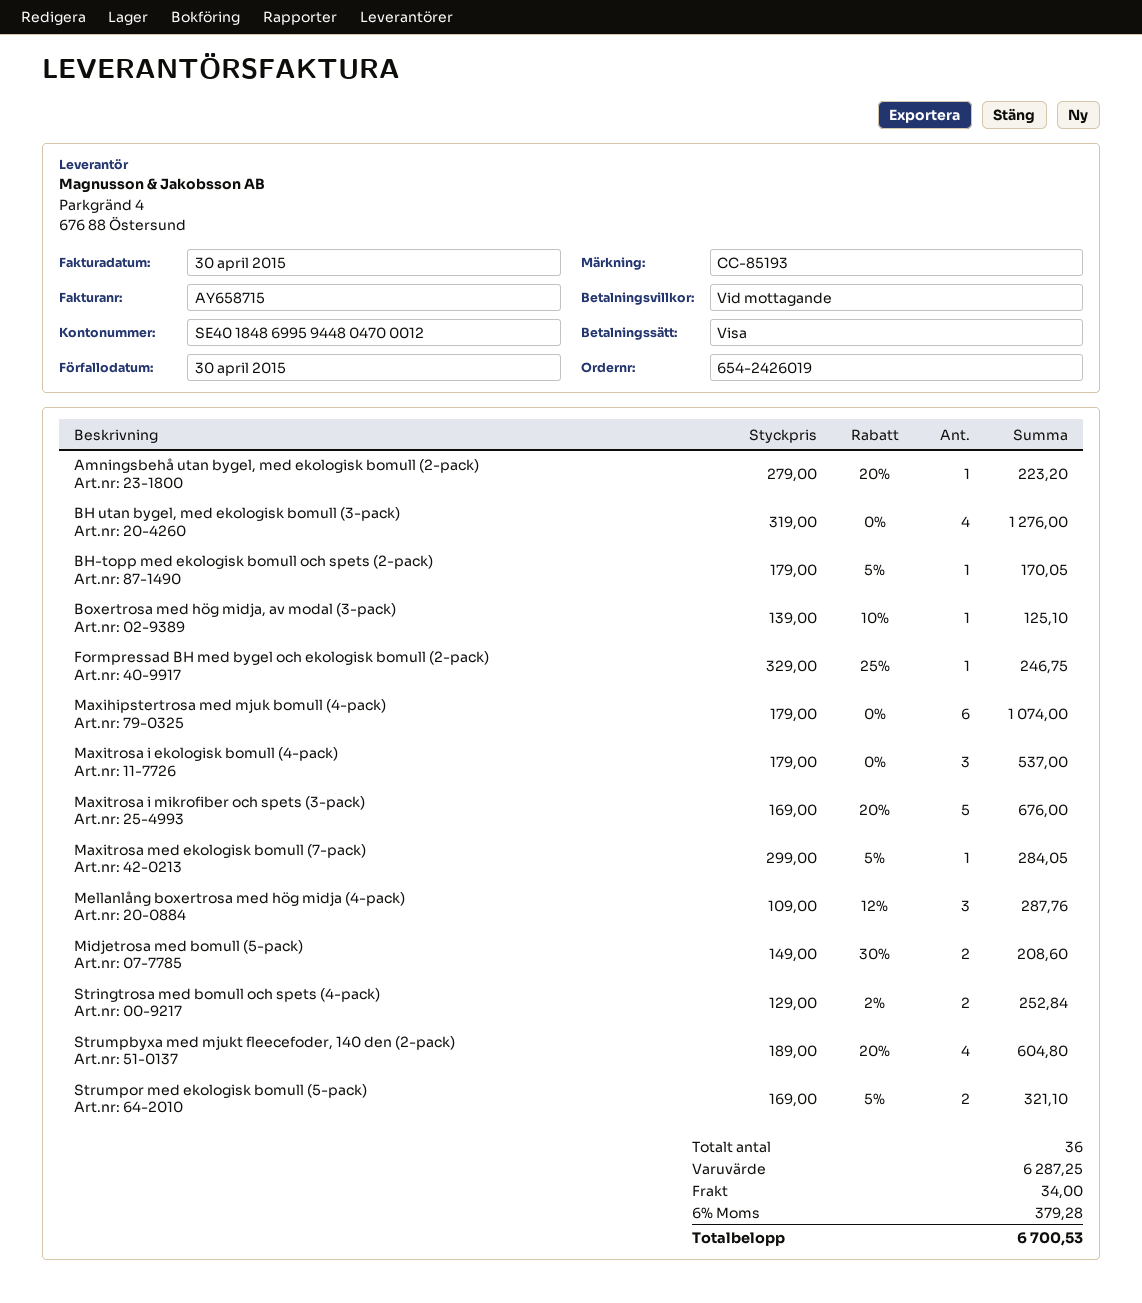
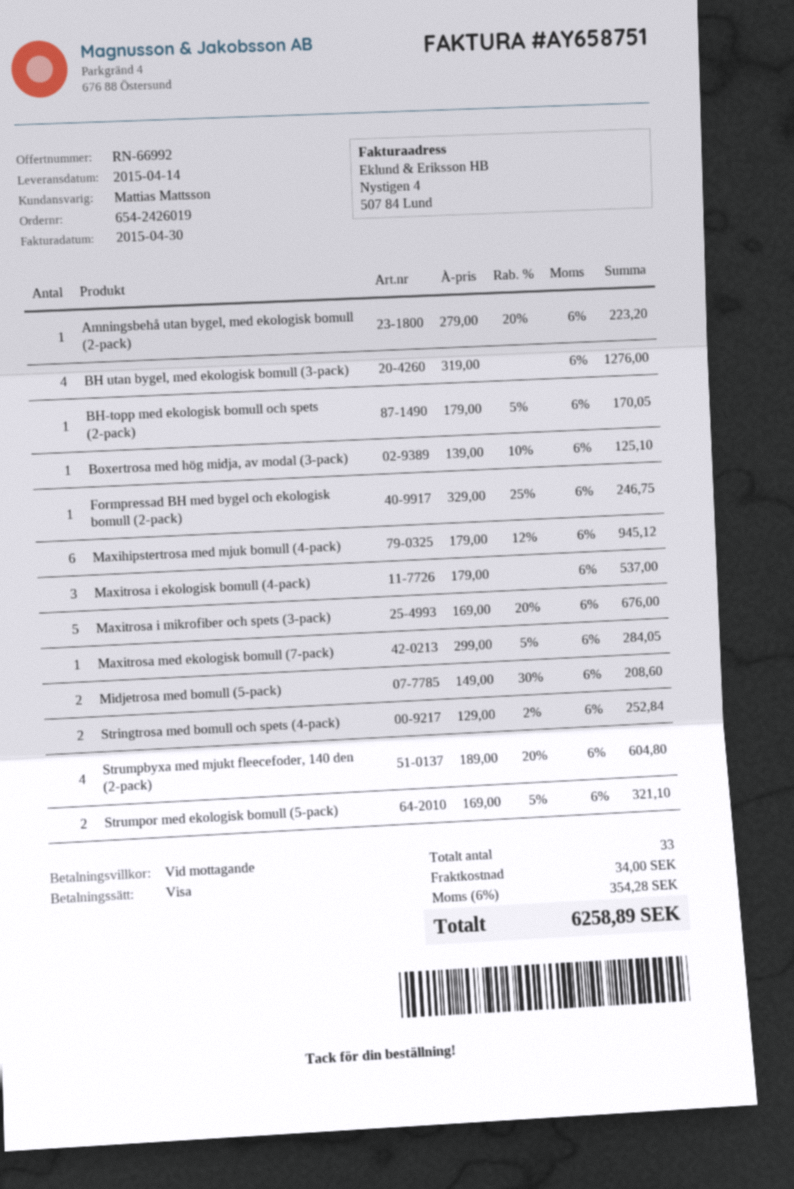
invoice number: AY658715 -> AY658751
Maxihipstertrosa med mjuk bomull (4-pack): 6 x 179.00 = 1074.00 -> 6 x 179.00 - 12% = 945.12
Mellanlång boxertrosa med hög midja (4-pack): 3 x 109.00 - 12% = 287.76 -> none
total quantity: 36 -> 33
tax: 6% = 379.28 -> 6% = 354.28
total: 6700.53 -> 6258.89

